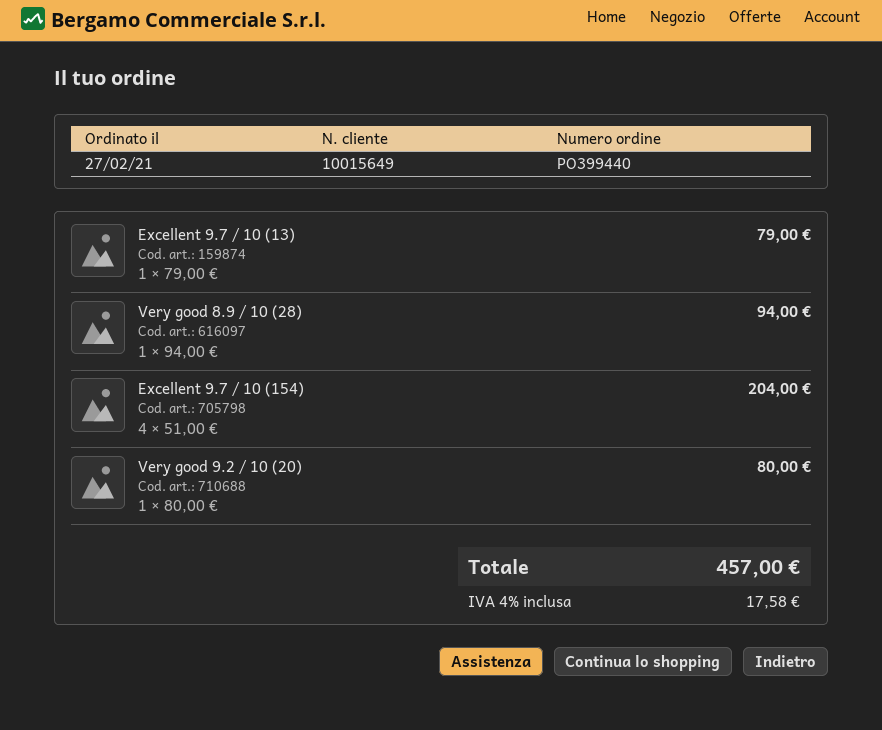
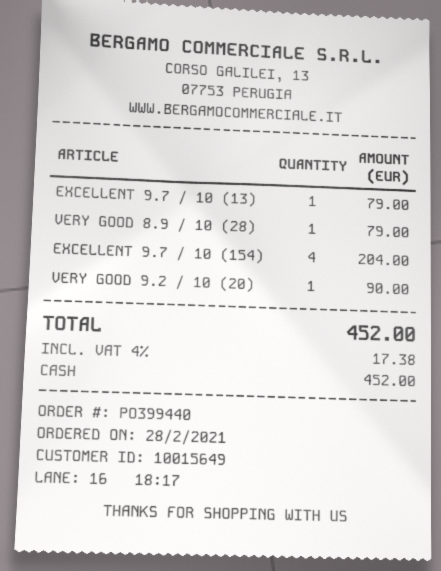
order date: 2021-02-27 -> 2021-02-28
Very good 8.9 / 10 (28): 1 for 94.00 -> 1 for 79.00
Very good 9.2 / 10 (20): 1 for 80.00 -> 1 for 90.00
tax: 4% = 17.58 -> 4% = 17.38
total: 457.00 -> 452.00

